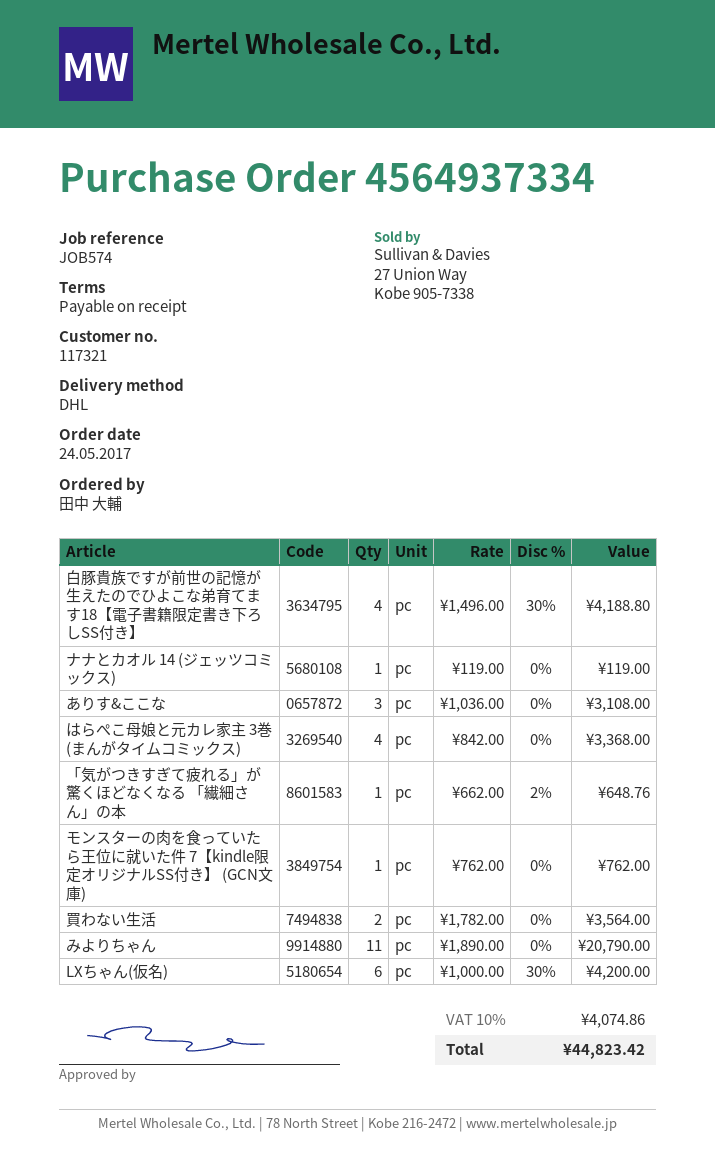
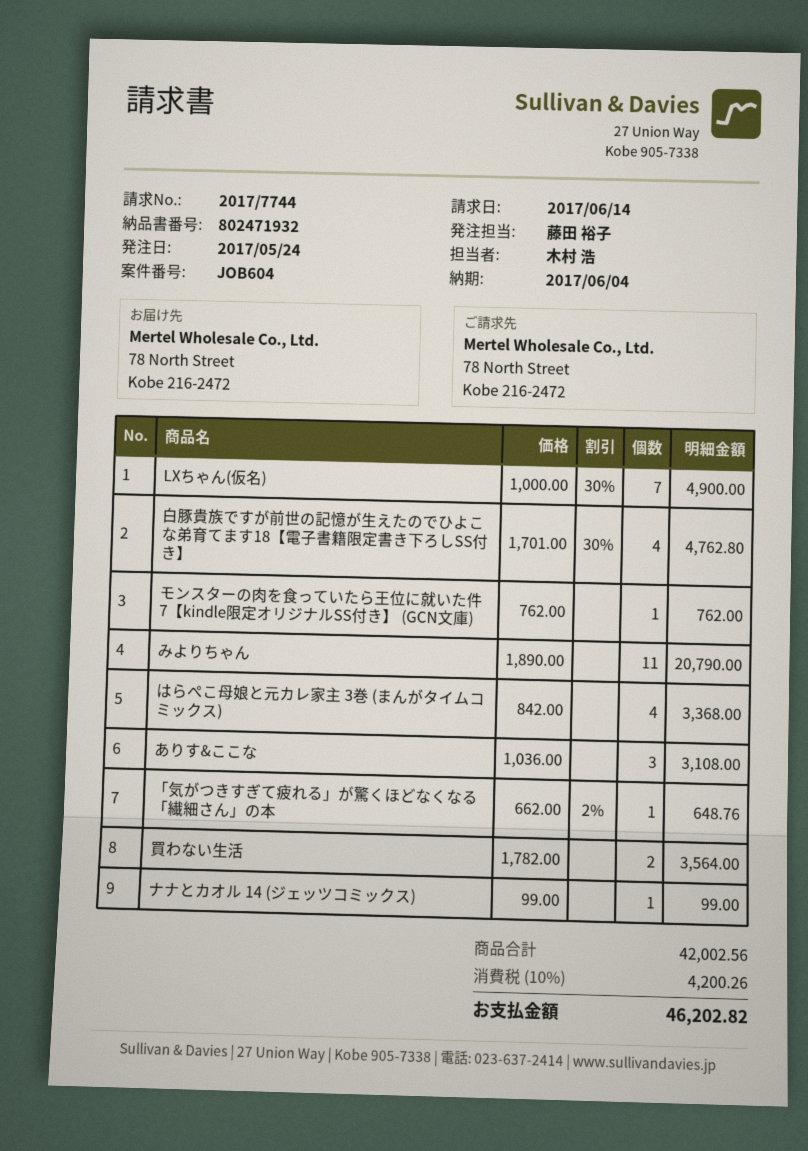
reference: JOB574 -> JOB604
ordered by: 田中 大輔 -> 藤田 裕子
白豚貴族ですが前世の記憶が生えたのでひよこな弟育てます18【電子書籍限定書き下ろしSS付き】: 4 x 1496.00 - 30% = 4188.80 -> 4 x 1701.00 - 30% = 4762.80
ナナとカオル 14 (ジェッツコミックス): 1 x 119.00 = 119.00 -> 1 x 99.00 = 99.00
LXちゃん(仮名): 6 x 1000.00 - 30% = 4200.00 -> 7 x 1000.00 - 30% = 4900.00
tax: 10% = 4074.86 -> 10% = 4200.26
total: 44823.42 -> 46202.82

